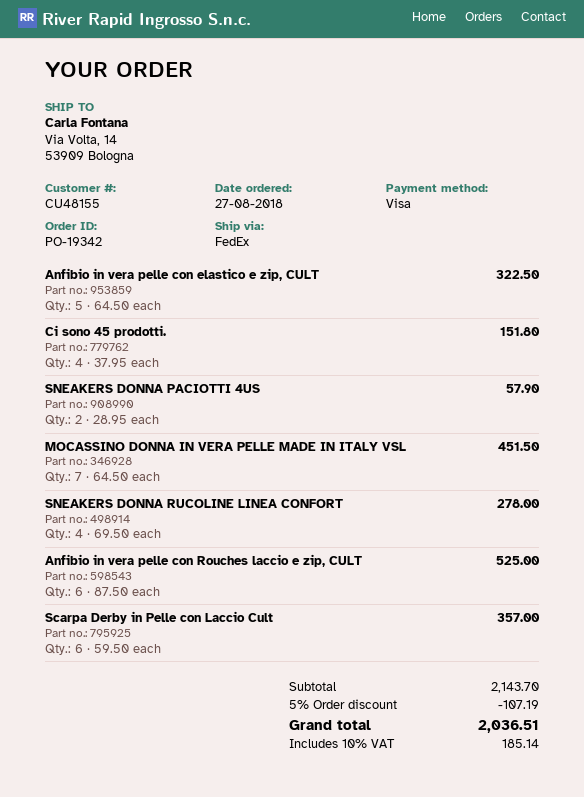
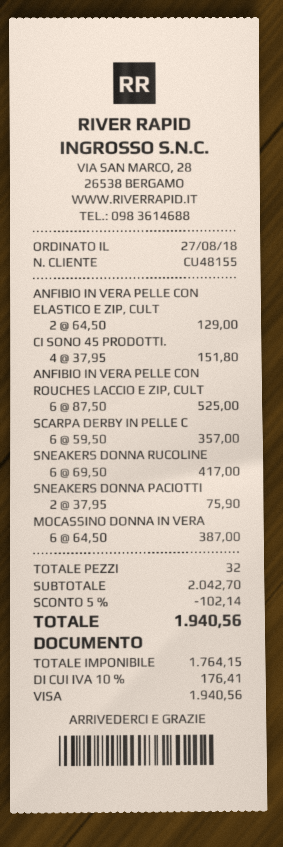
Anfibio in vera pelle con elastico e zip, CULT: 5 x 64.50 = 322.50 -> 2 x 64.50 = 129.00
SNEAKERS DONNA PACIOTTI 4US: 2 x 28.95 = 57.90 -> 2 x 37.95 = 75.90
MOCASSINO DONNA IN VERA PELLE MADE IN ITALY VSL: 7 x 64.50 = 451.50 -> 6 x 64.50 = 387.00
SNEAKERS DONNA RUCOLINE LINEA CONFORT: 4 x 69.50 = 278.00 -> 6 x 69.50 = 417.00
subtotal: 2143.70 -> 2042.70
discount: 5% = 107.19 -> 5% = 102.14
tax: 10% = 185.14 -> 10% = 176.41
total: 2036.51 -> 1940.56

